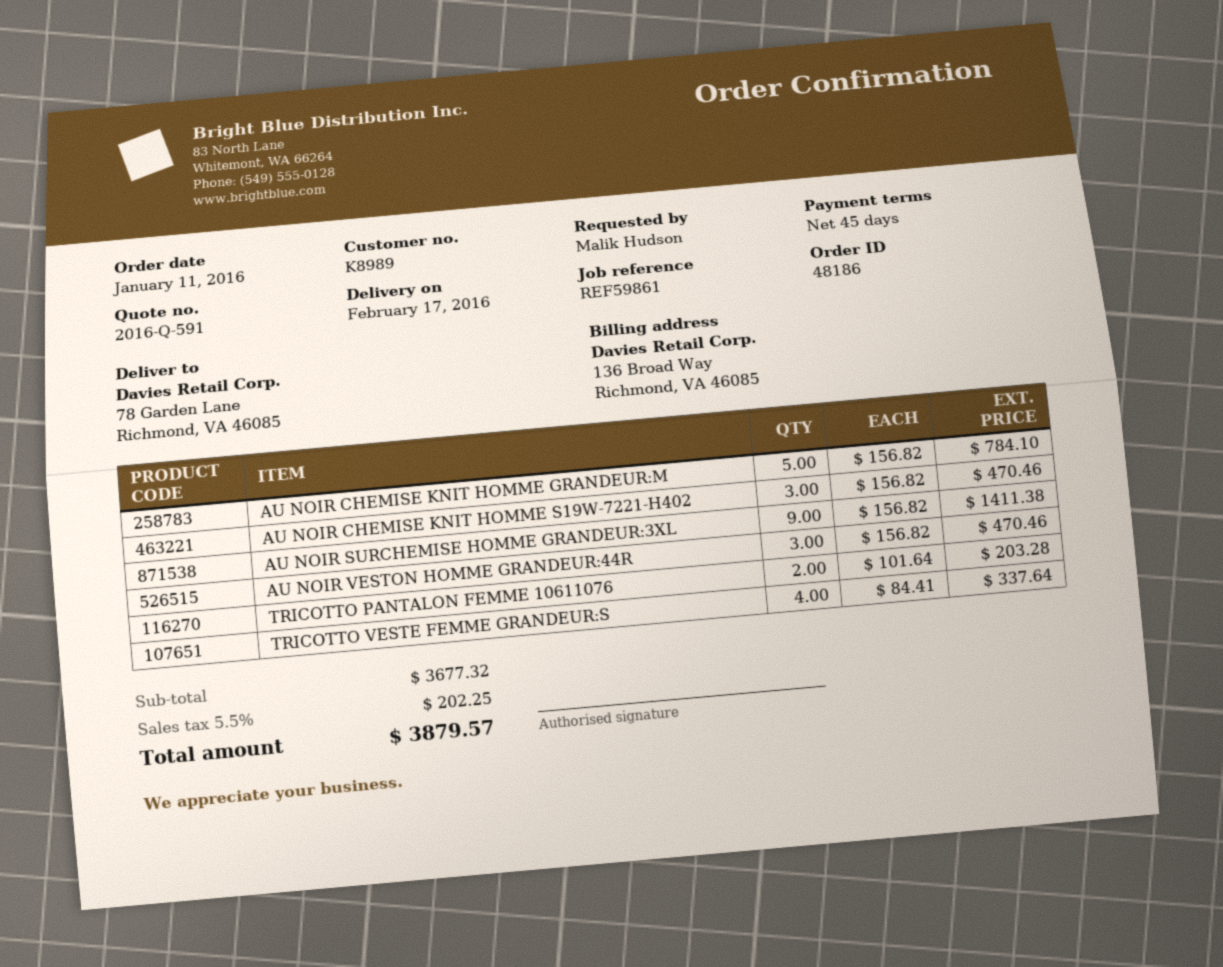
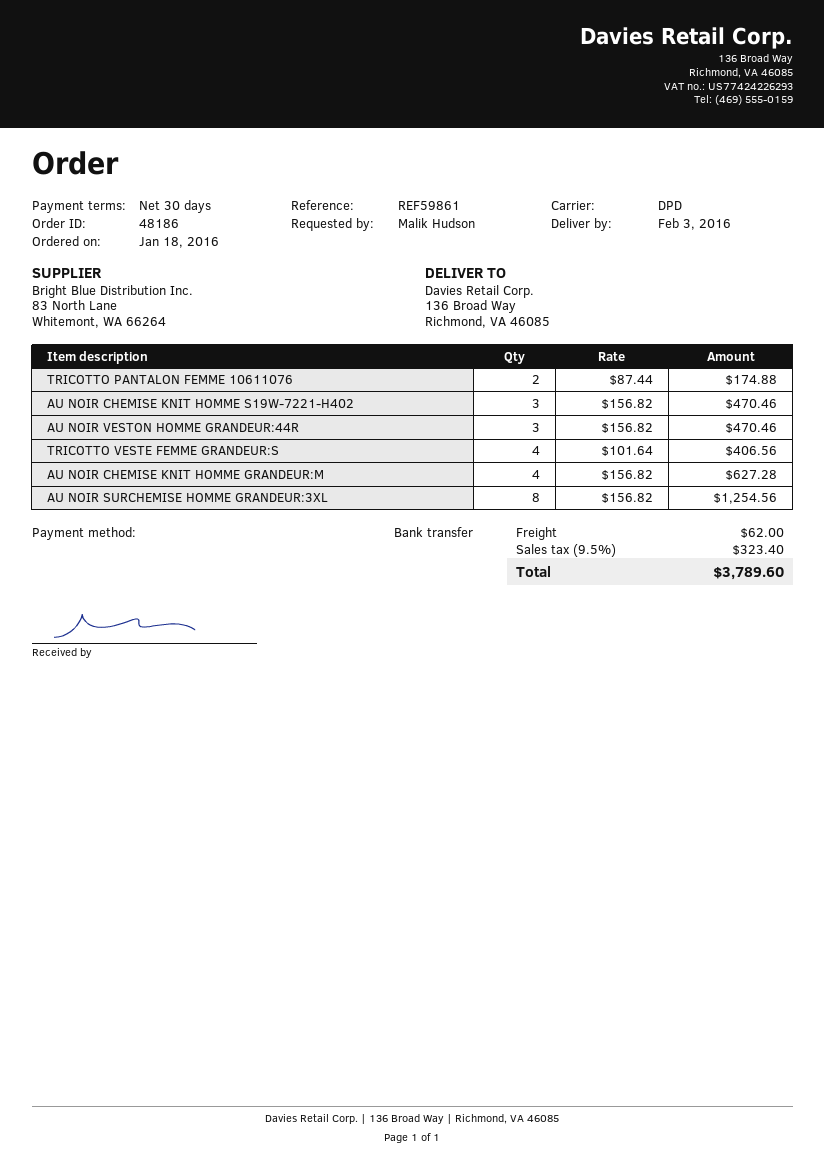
order date: 2016-01-11 -> 2016-01-18
delivery date: 2016-02-17 -> 2016-02-03
payment terms: 45 days -> 30 days
ship to: 78 Garden Lane, Richmond, VA 46085 -> 136 Broad Way, Richmond, VA 46085
AU NOIR CHEMISE KNIT HOMME GRANDEUR:M: 5 x 156.82 = 784.10 -> 4 x 156.82 = 627.28
AU NOIR SURCHEMISE HOMME GRANDEUR:3XL: 9 x 156.82 = 1411.38 -> 8 x 156.82 = 1254.56
TRICOTTO PANTALON FEMME 10611076: 2 x 101.64 = 203.28 -> 2 x 87.44 = 174.88
TRICOTTO VESTE FEMME GRANDEUR:S: 4 x 84.41 = 337.64 -> 4 x 101.64 = 406.56
shipping: none -> 62.00
tax: 5.5% = 202.25 -> 9.5% = 323.40
total: 3879.57 -> 3789.60

